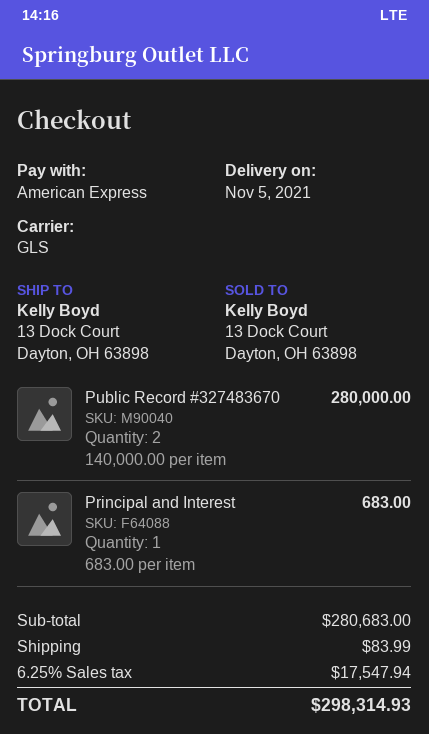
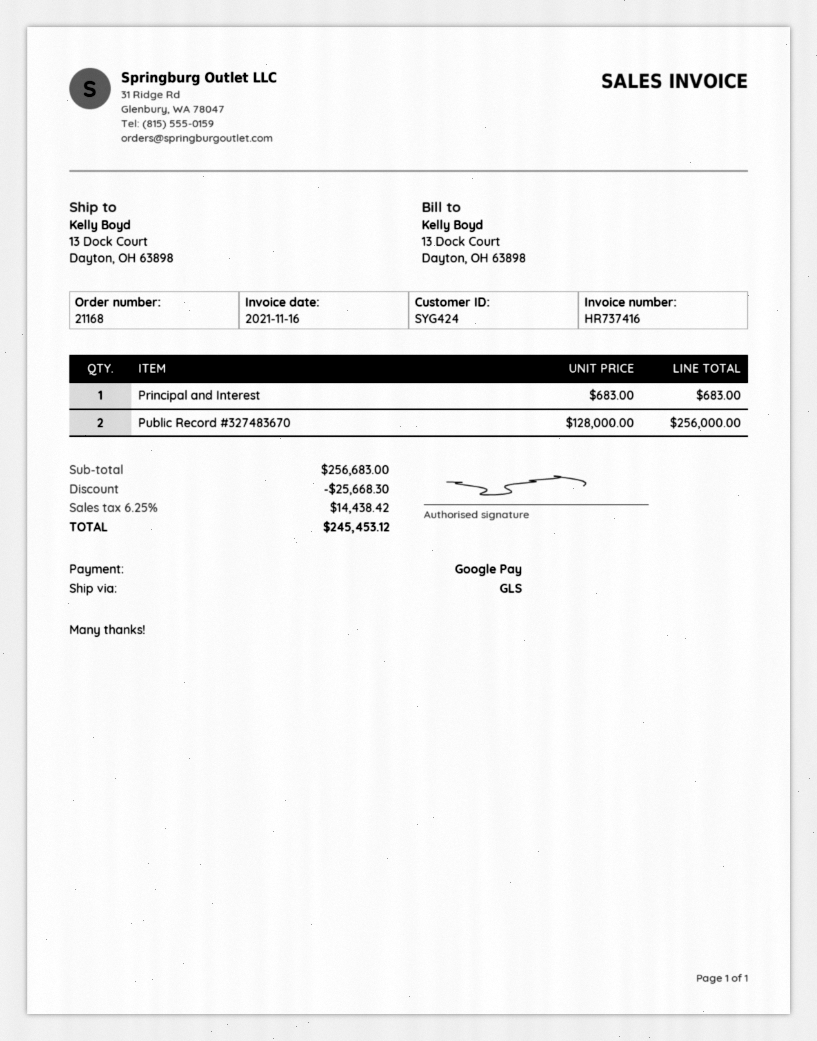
payment method: American Express -> Google Pay
Public Record #327483670: 2 x 140000.00 = 280000.00 -> 2 x 128000.00 = 256000.00
subtotal: 280683.00 -> 256683.00
discount: none -> 25668.30
shipping: 83.99 -> none
tax: 6.25% = 17547.94 -> 6.25% = 14438.42
total: 298314.93 -> 245453.12

